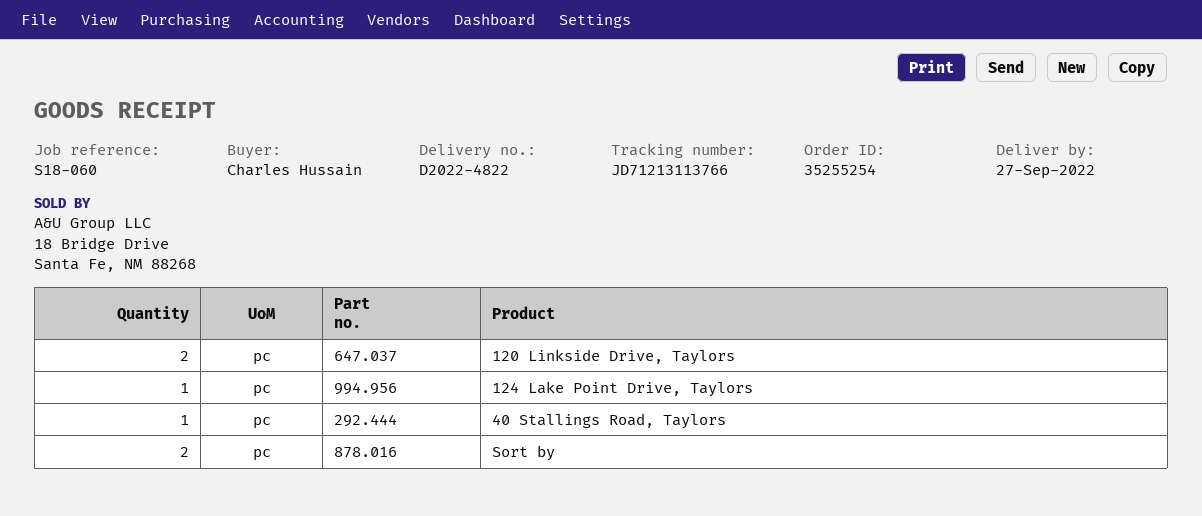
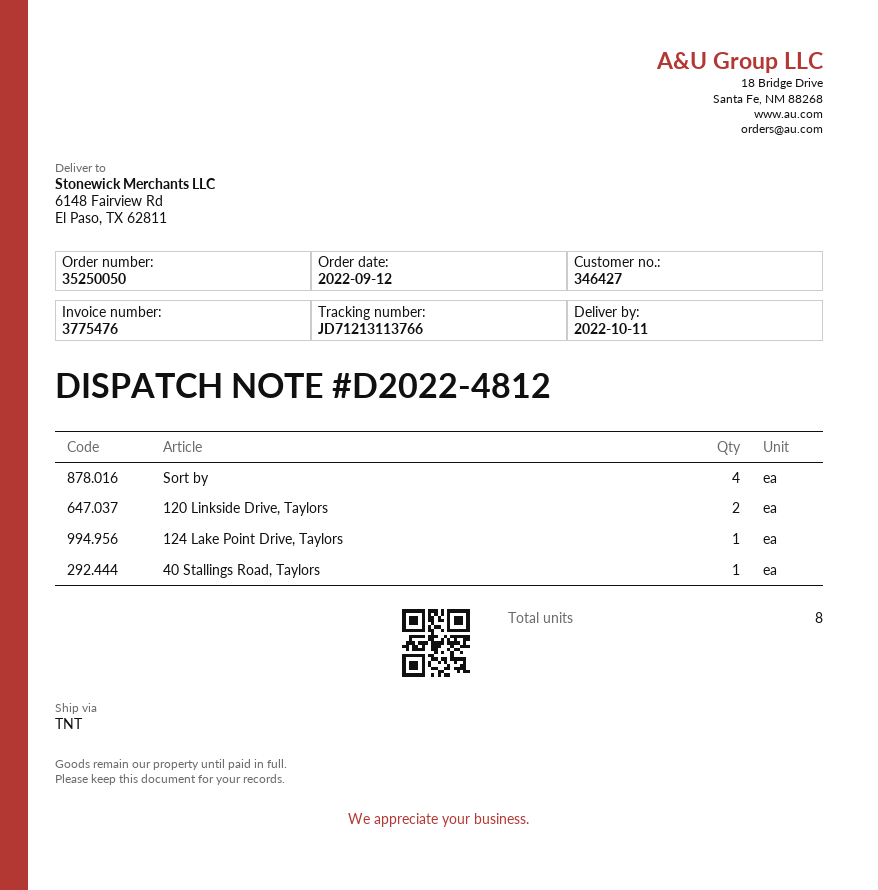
order number: 35255254 -> 35250050
delivery note number: D2022-4822 -> D2022-4812
delivery date: 2022-09-27 -> 2022-10-11
Sort by: 2 -> 4

